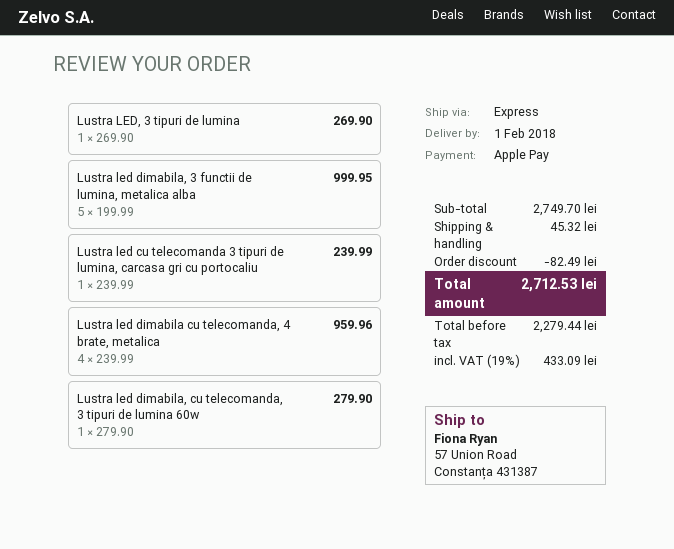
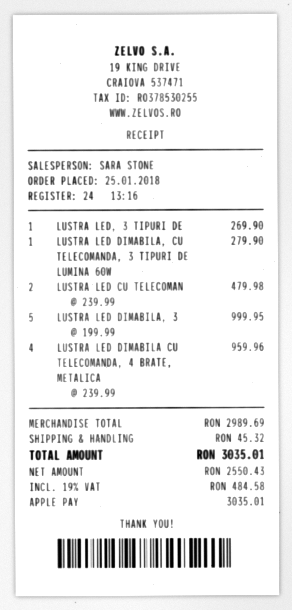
Lustra led cu telecomanda 3 tipuri de lumina, carcasa gri cu portocaliu: 1 x 239.99 = 239.99 -> 2 x 239.99 = 479.98
subtotal: 2749.70 -> 2989.69
discount: 82.49 -> none
net: 2279.44 -> 2550.43
tax: 19% = 433.09 -> 19% = 484.58
total: 2712.53 -> 3035.01

